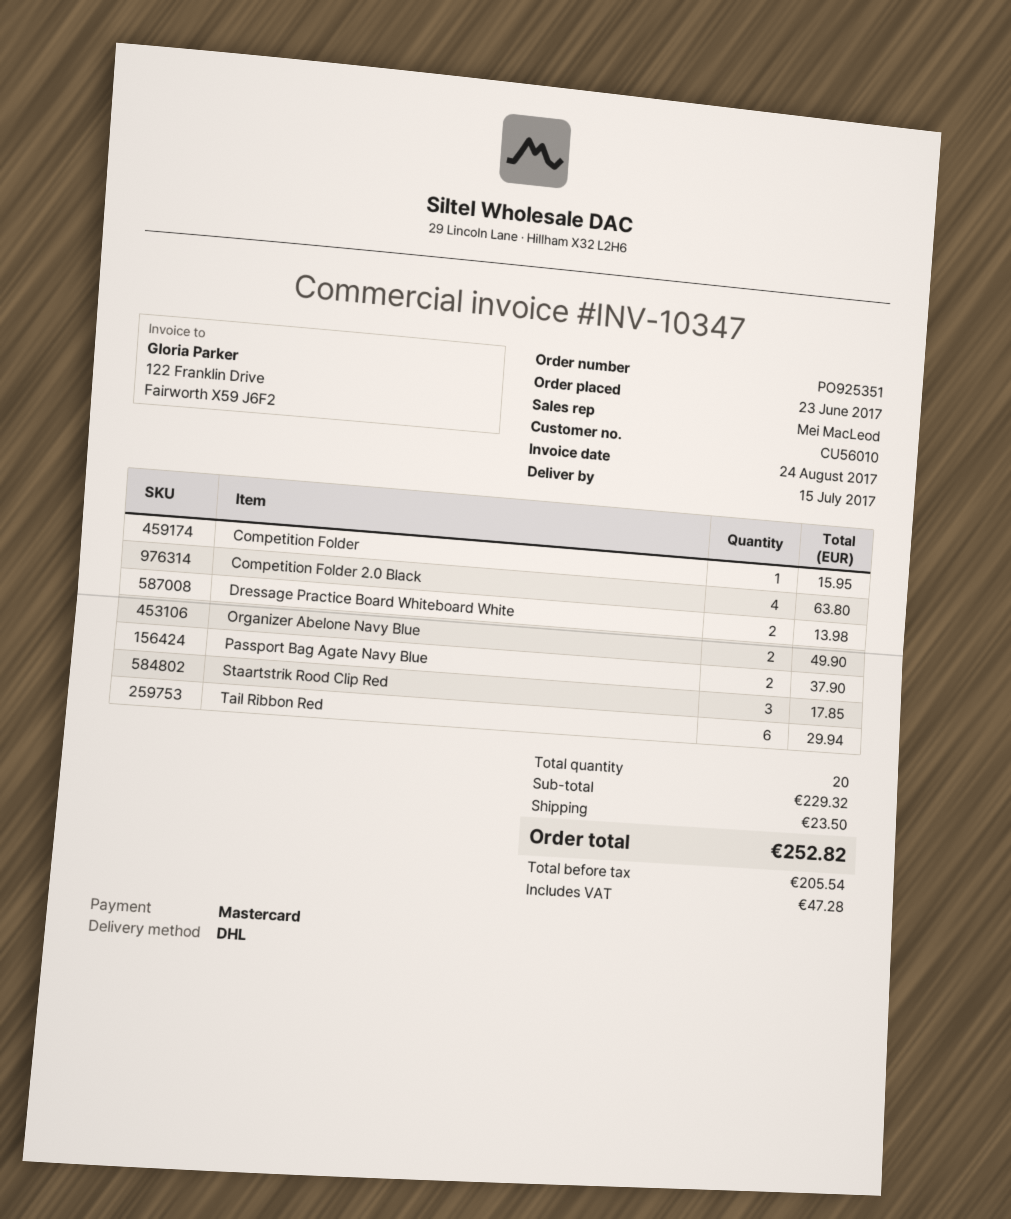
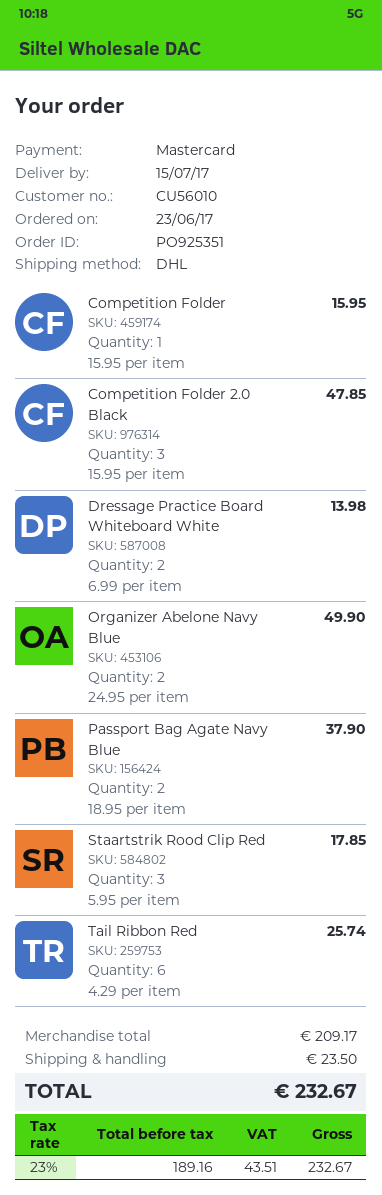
Competition Folder 2.0 Black: 4 for 63.80 -> 3 for 47.85
Tail Ribbon Red: 6 for 29.94 -> 6 for 25.74
subtotal: 229.32 -> 209.17
net: 205.54 -> 189.16
tax: 47.28 -> 43.51
total: 252.82 -> 232.67

